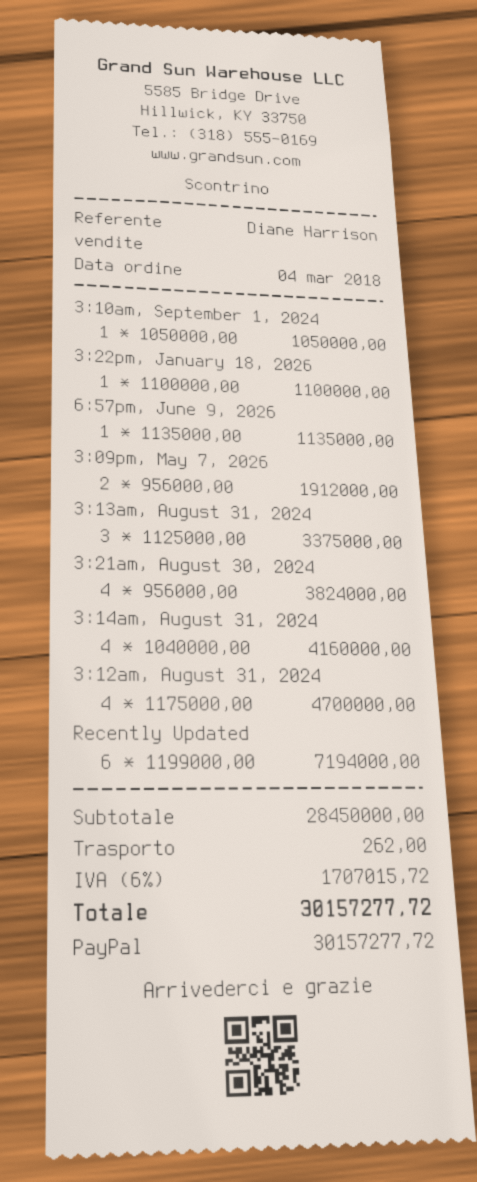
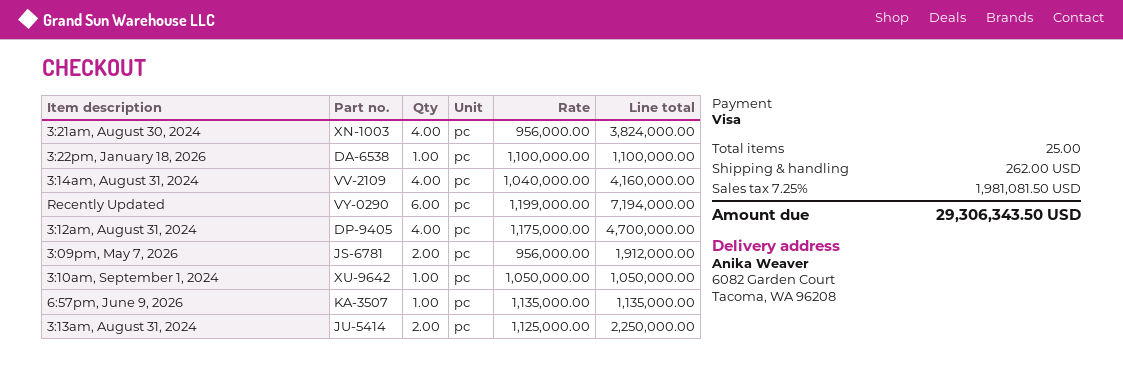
payment method: PayPal -> Visa
3:13am, August 31, 2024: 3 x 1125000.00 = 3375000.00 -> 2 x 1125000.00 = 2250000.00
tax: 6% = 1707015.72 -> 7.25% = 1981081.50
total: 30157277.72 -> 29306343.50

